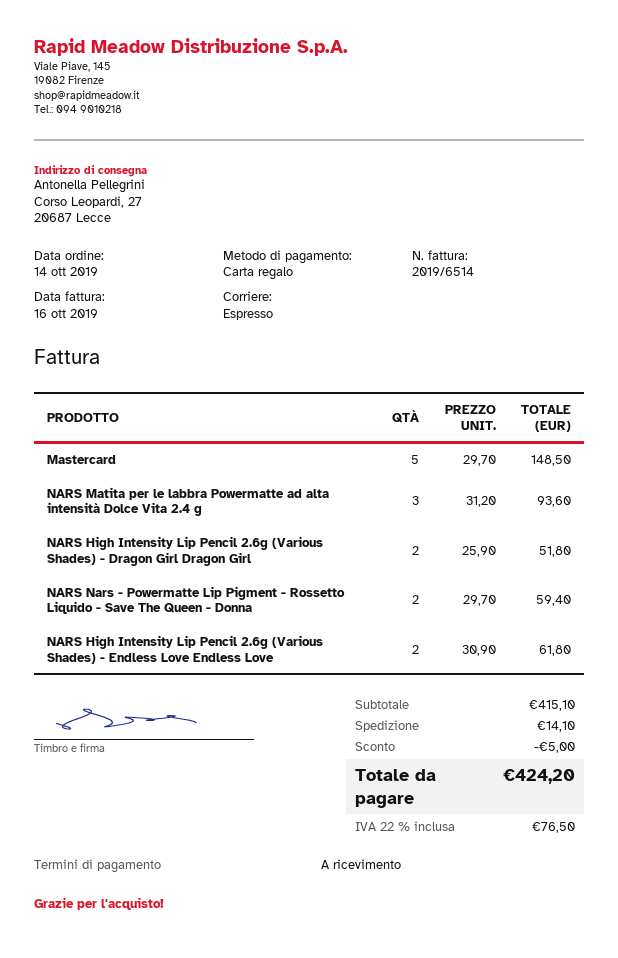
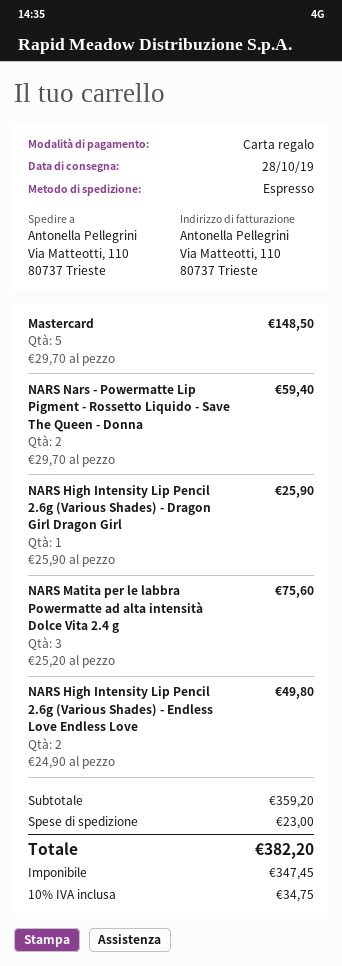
ship to: Corso Leopardi, 27, 20687 Lecce -> Via Matteotti, 110, 80737 Trieste
NARS Matita per le labbra Powermatte ad alta intensità Dolce Vita 2.4 g: 3 x 31.20 = 93.60 -> 3 x 25.20 = 75.60
NARS High Intensity Lip Pencil 2.6g (Various Shades) - Dragon Girl Dragon Girl: 2 x 25.90 = 51.80 -> 1 x 25.90 = 25.90
NARS High Intensity Lip Pencil 2.6g (Various Shades) - Endless Love Endless Love: 2 x 30.90 = 61.80 -> 2 x 24.90 = 49.80
subtotal: 415.10 -> 359.20
discount: 5.00 -> none
shipping: 14.10 -> 23.00
tax: 22% = 76.50 -> 10% = 34.75
total: 424.20 -> 382.20

